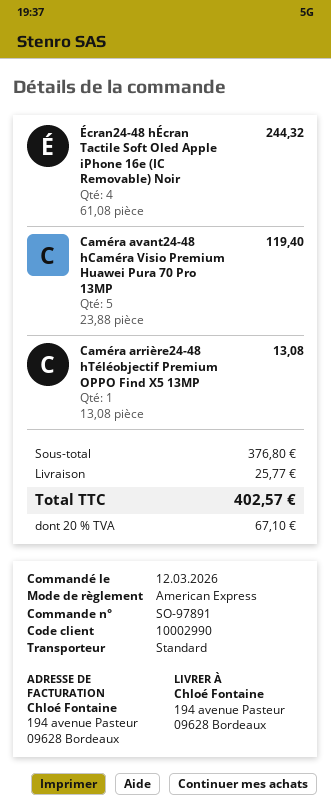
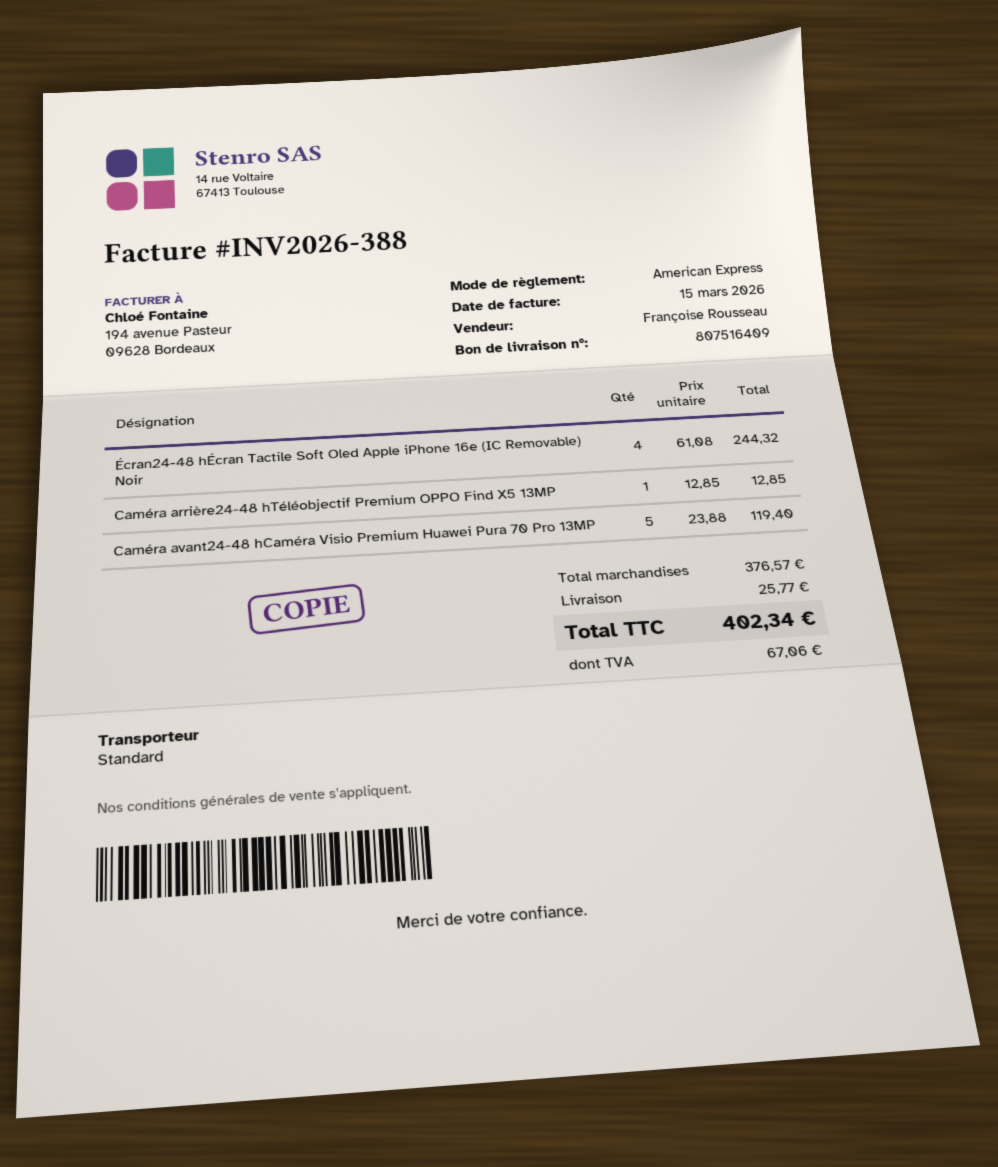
Caméra arrière24-48 hTéléobjectif Premium OPPO Find X5 13MP: 1 x 13.08 = 13.08 -> 1 x 12.85 = 12.85
subtotal: 376.80 -> 376.57
tax: 67.10 -> 67.06
total: 402.57 -> 402.34

